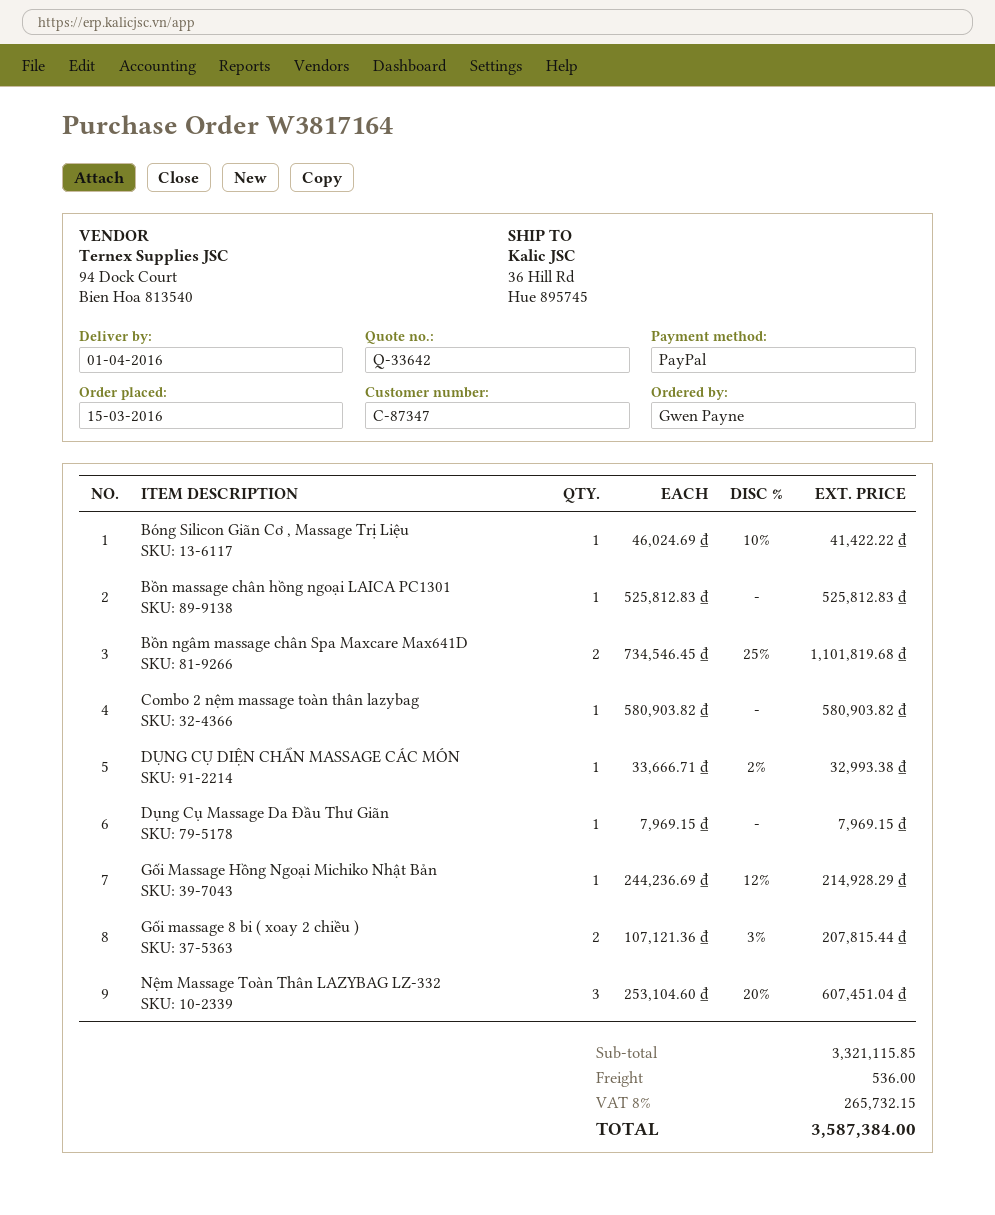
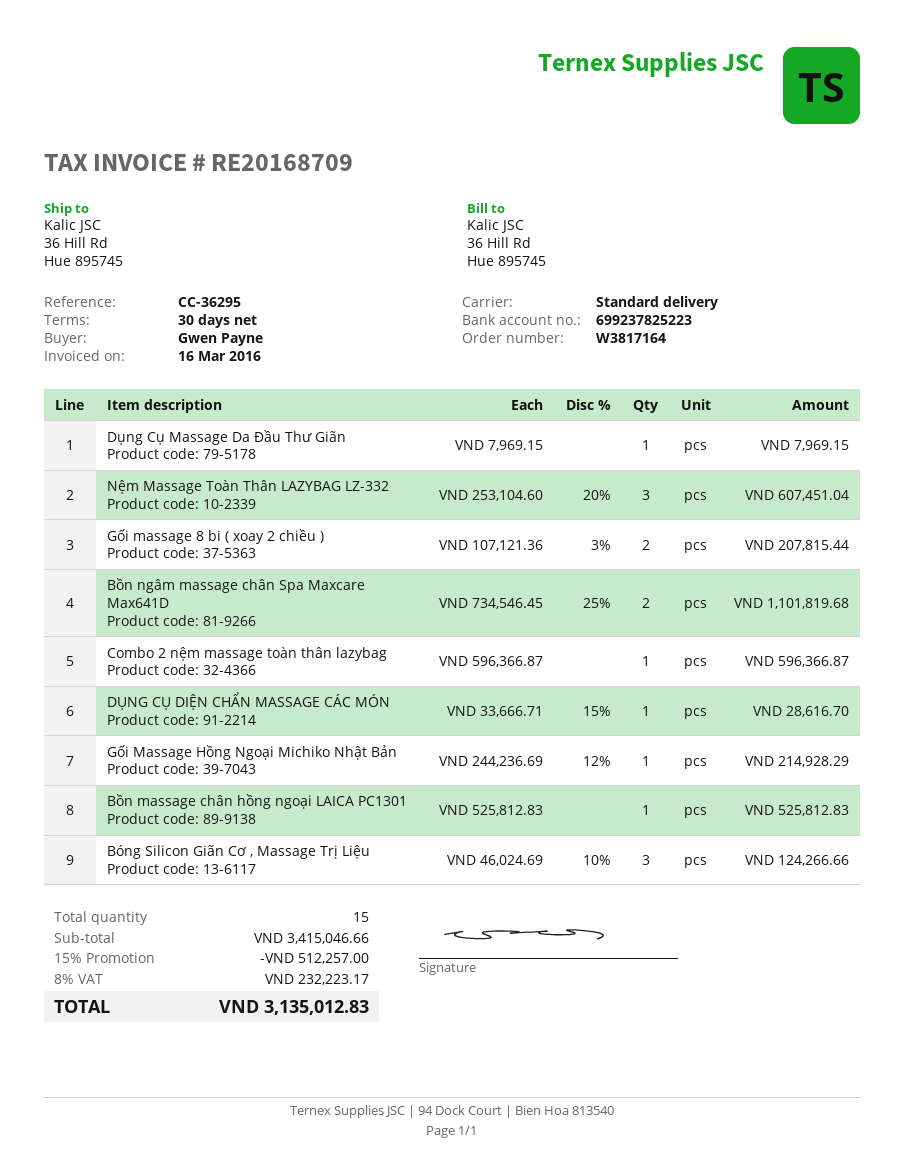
Bóng Silicon Giãn Cơ , Massage Trị Liệu: 1 x 46024.69 - 10% = 41422.22 -> 3 x 46024.69 - 10% = 124266.66
Combo 2 nệm massage toàn thân lazybag: 1 x 580903.82 = 580903.82 -> 1 x 596366.87 = 596366.87
DỤNG CỤ DIỆN CHẨN MASSAGE CÁC MÓN: 1 x 33666.71 - 2% = 32993.38 -> 1 x 33666.71 - 15% = 28616.70
subtotal: 3321115.85 -> 3415046.66
discount: none -> 15% = 512257.00
shipping: 536.00 -> none
tax: 8% = 265732.15 -> 8% = 232223.17
total: 3587384.00 -> 3135012.83

